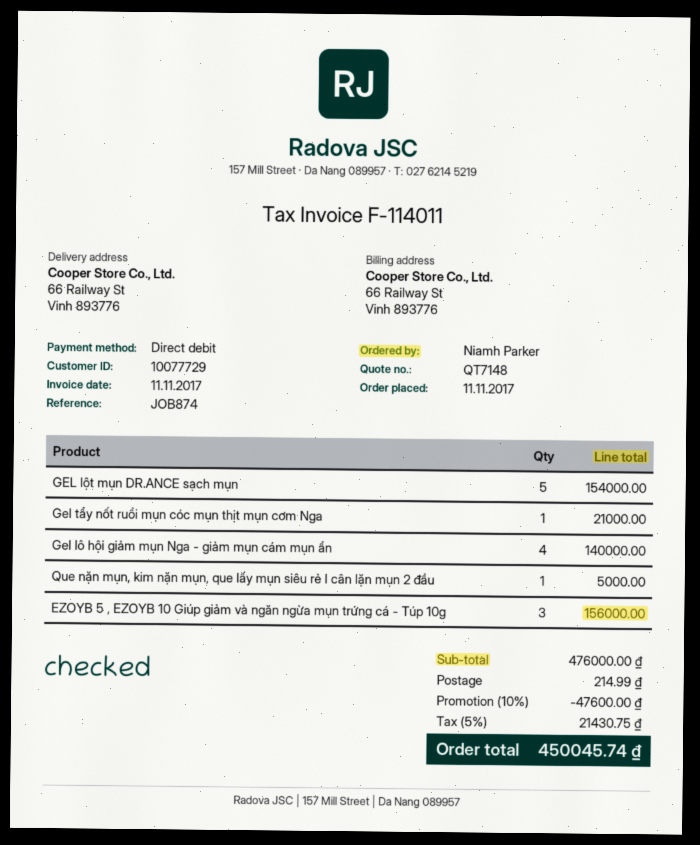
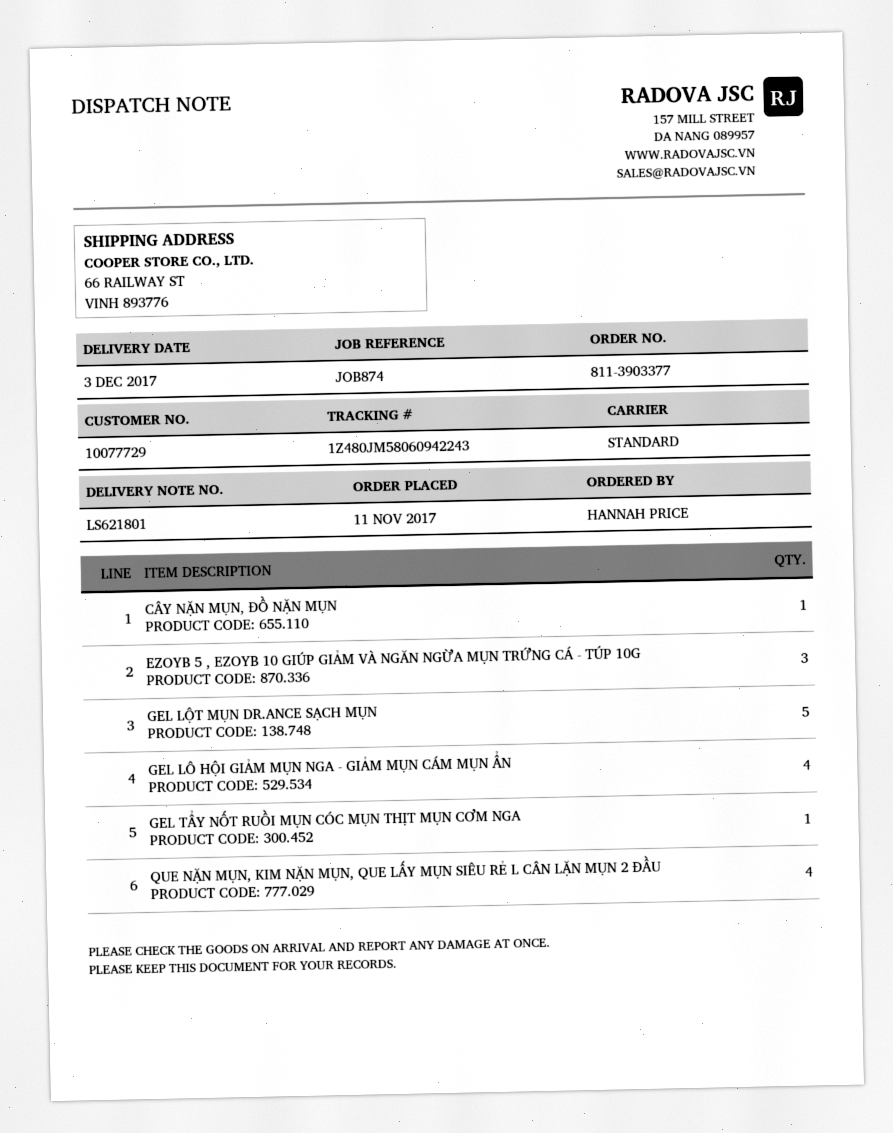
ordered by: Niamh Parker -> HANNAH PRICE
Que nặn mụn, kim nặn mụn, que lấy mụn siêu rẻ l cân lặn mụn 2 đầu: 1 -> 4
CÂY NẶN MỤN, ĐỒ NẶN MỤN: none -> 1

